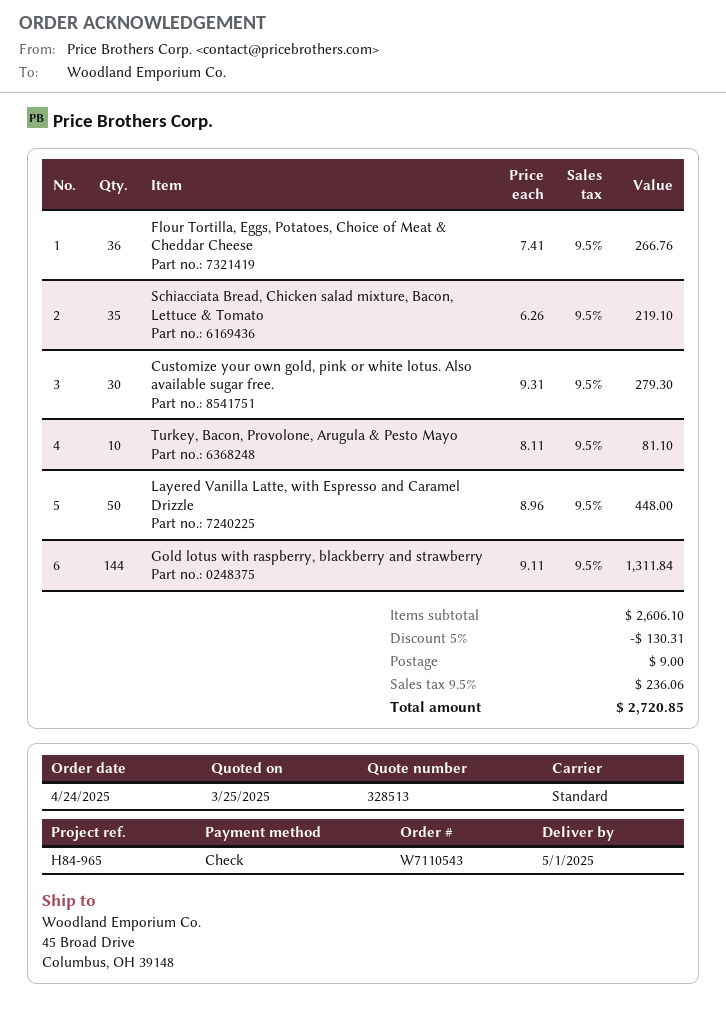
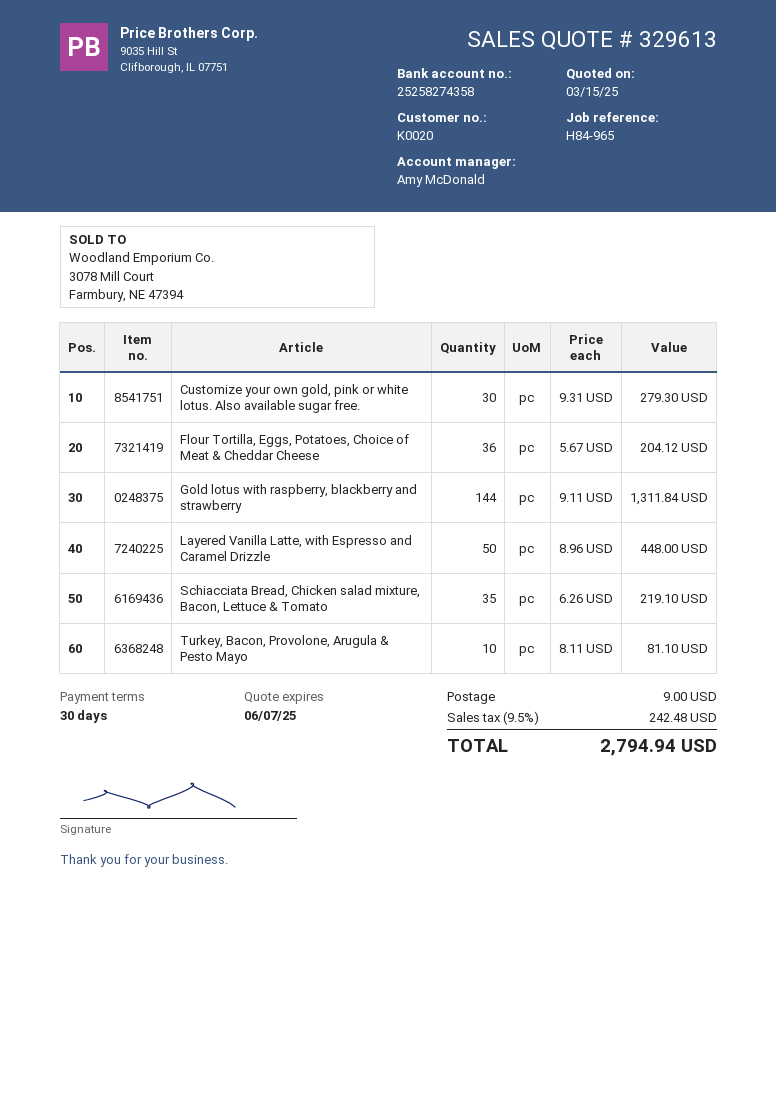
quote number: 328513 -> 329613
quote date: 2025-03-25 -> 2025-03-15
Flour Tortilla, Eggs, Potatoes, Choice of Meat & Cheddar Cheese: 36 x 7.41 = 266.76 -> 36 x 5.67 = 204.12
discount: 5% = 130.31 -> none
tax: 9.5% = 236.06 -> 9.5% = 242.48
total: 2720.85 -> 2794.94

